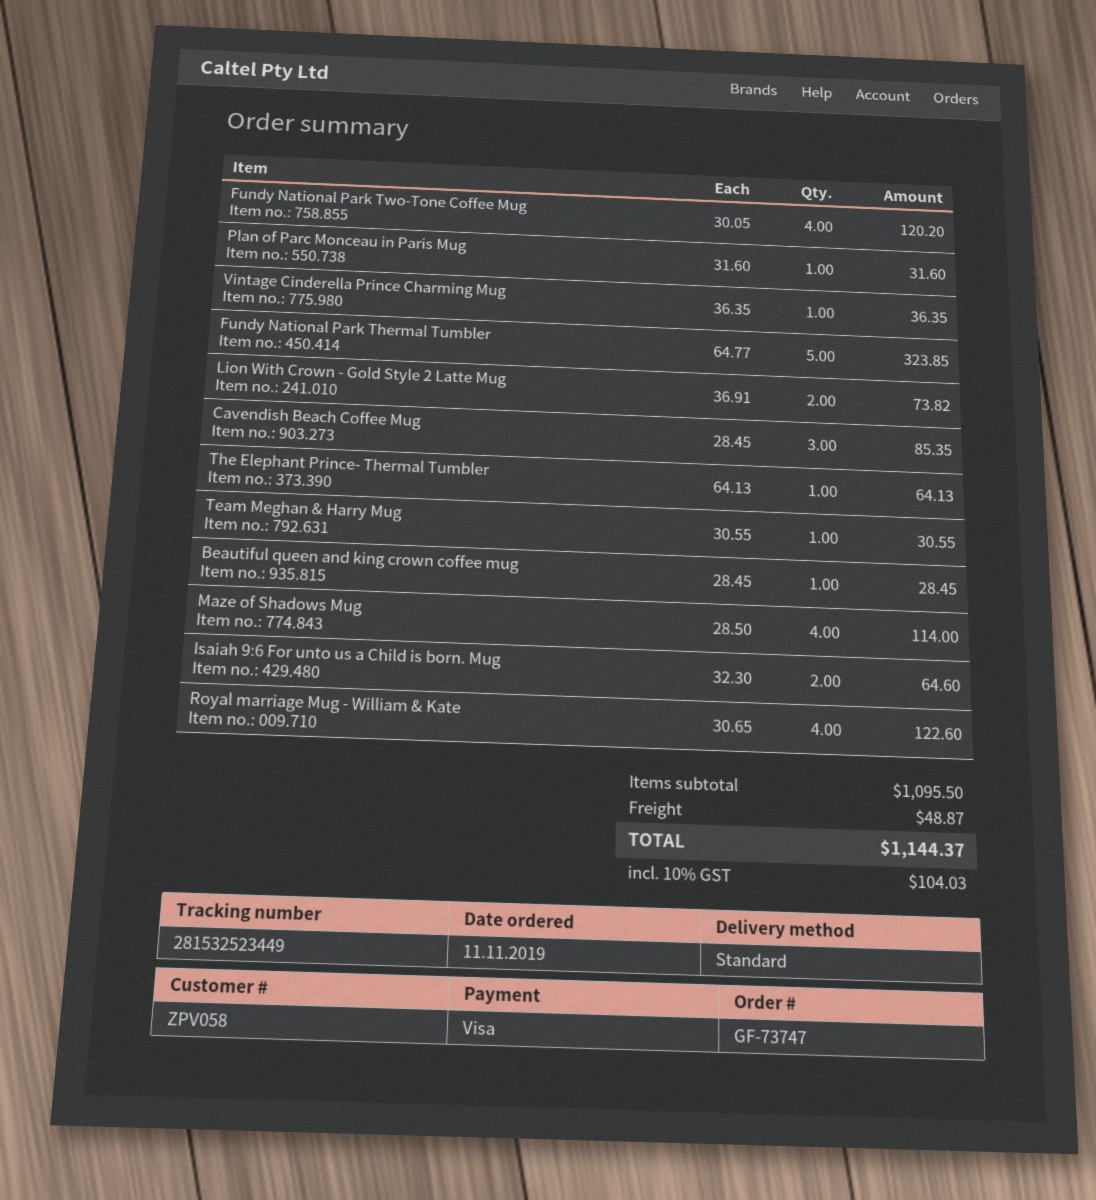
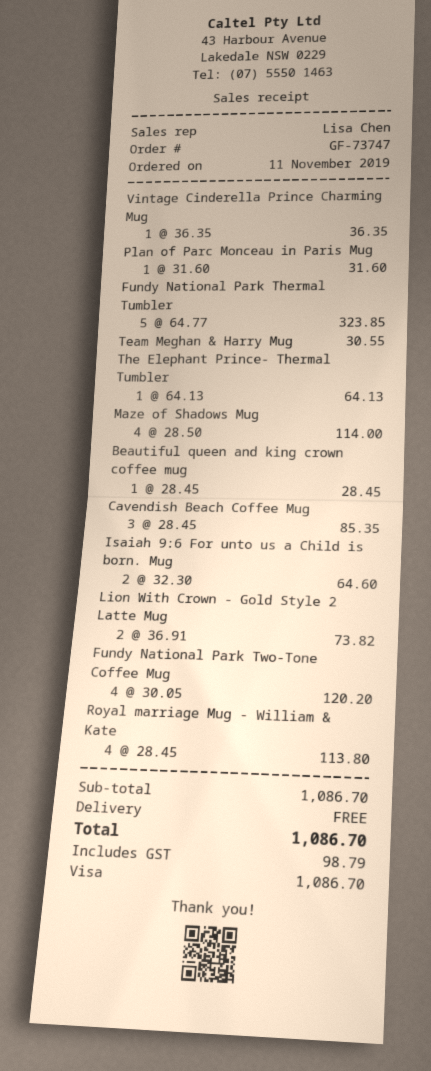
Royal marriage Mug - William & Kate: 4 x 30.65 = 122.60 -> 4 x 28.45 = 113.80
subtotal: 1095.50 -> 1086.70
shipping: 48.87 -> 0.00
tax: 104.03 -> 98.79
total: 1144.37 -> 1086.70

